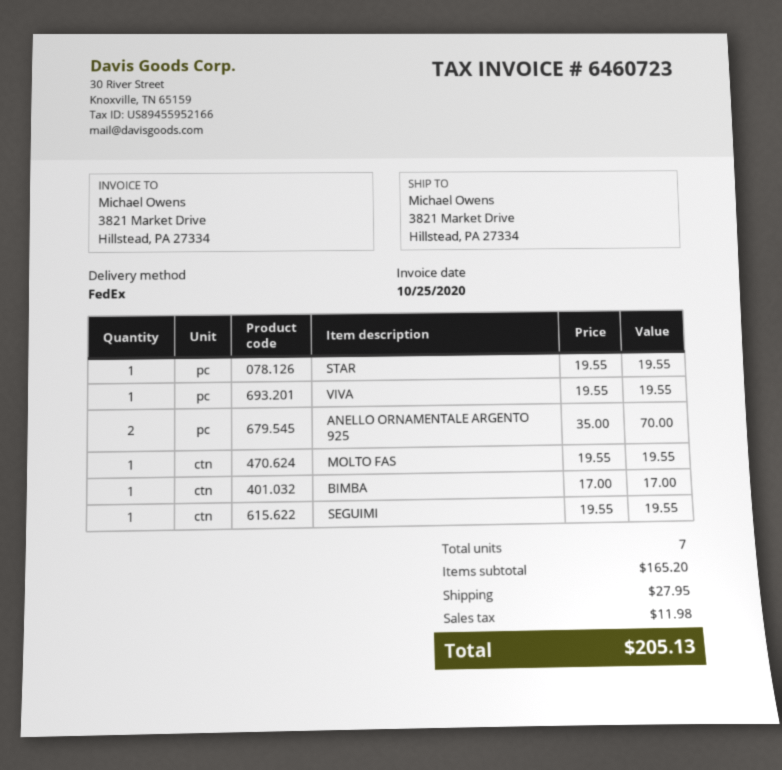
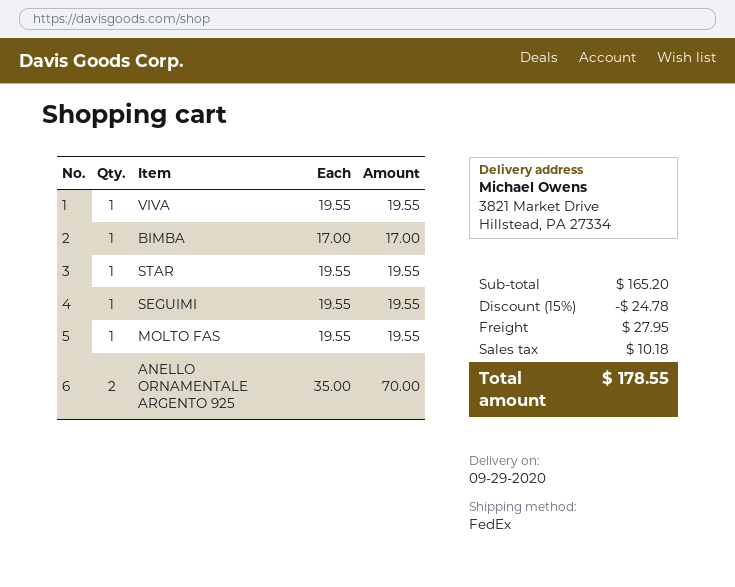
discount: none -> 15% = 24.78
tax: 11.98 -> 10.18
total: 205.13 -> 178.55

